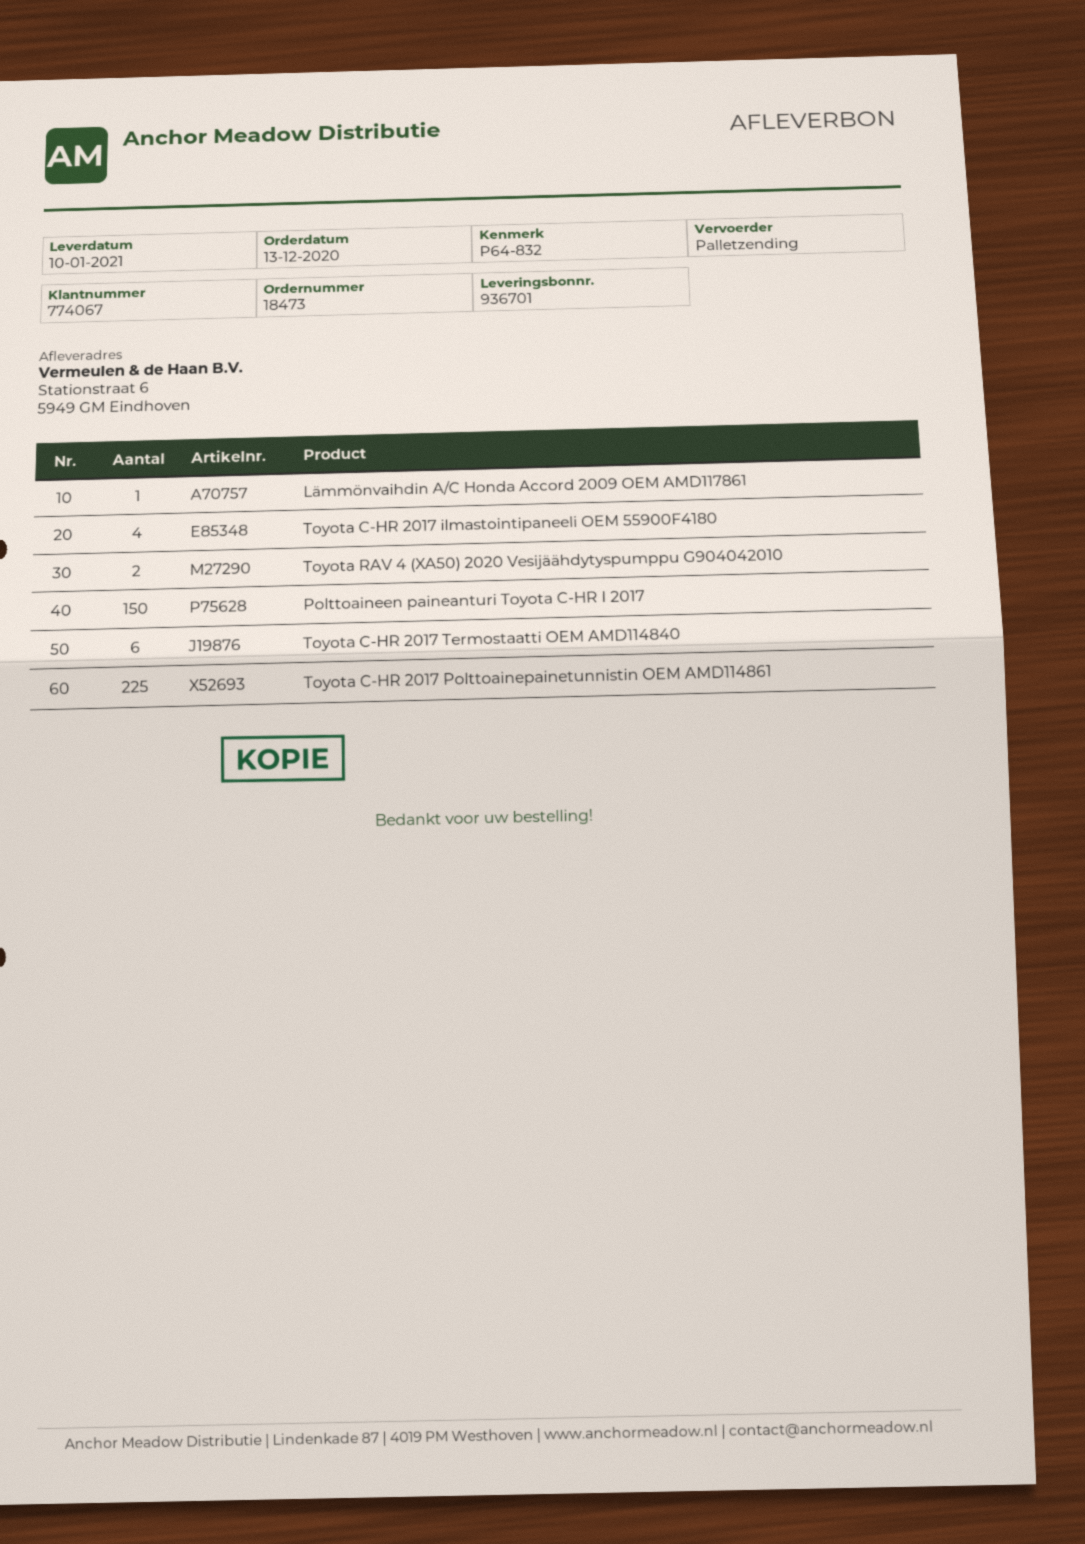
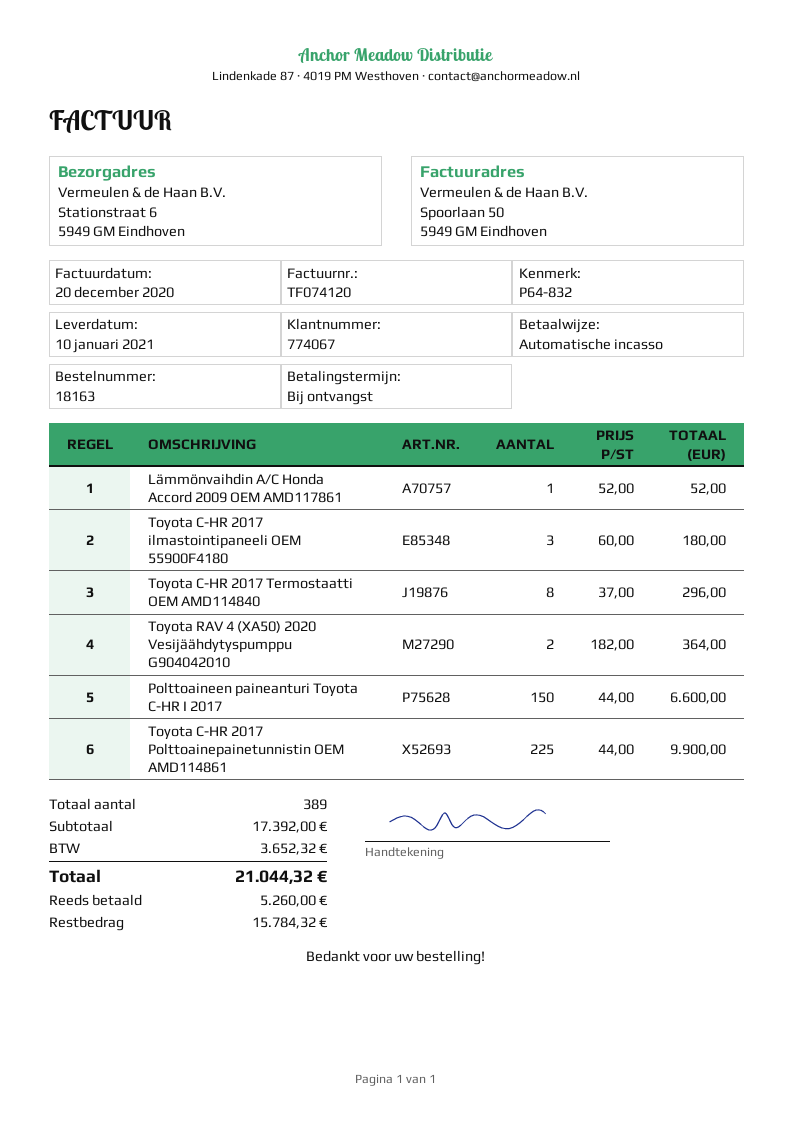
order number: 18473 -> 18163
Toyota C-HR 2017 ilmastointipaneeli OEM 55900F4180: 4 -> 3
Toyota C-HR 2017 Termostaatti OEM AMD114840: 6 -> 8

